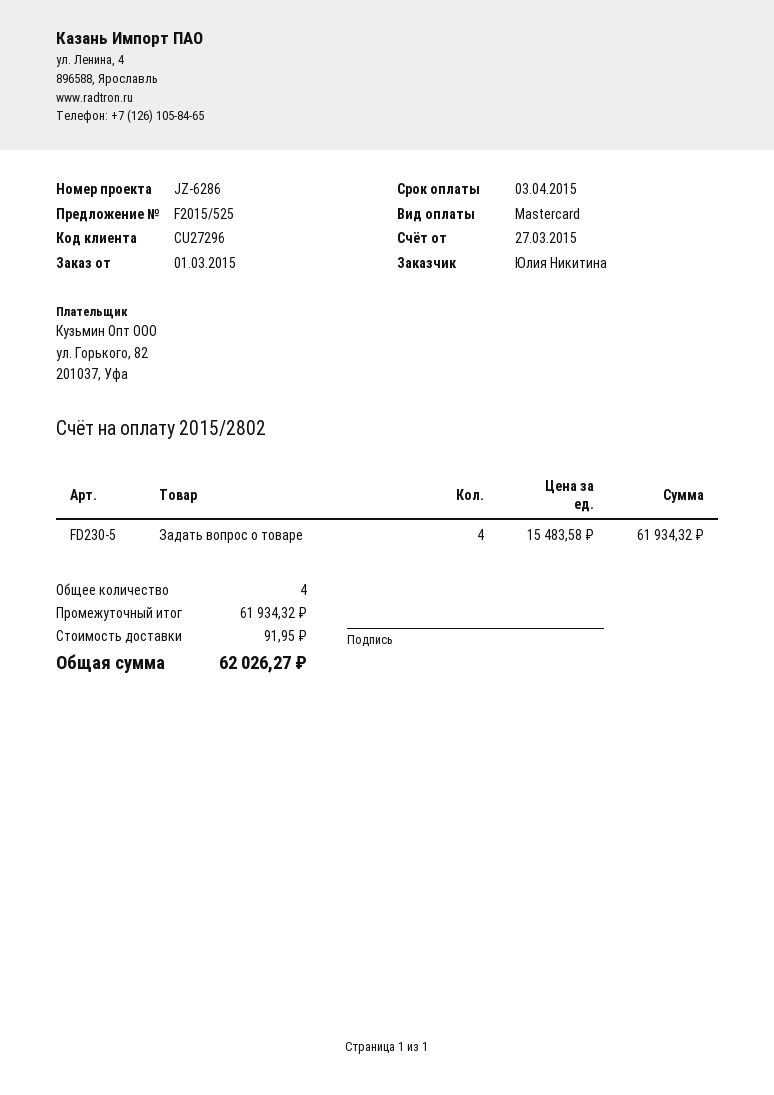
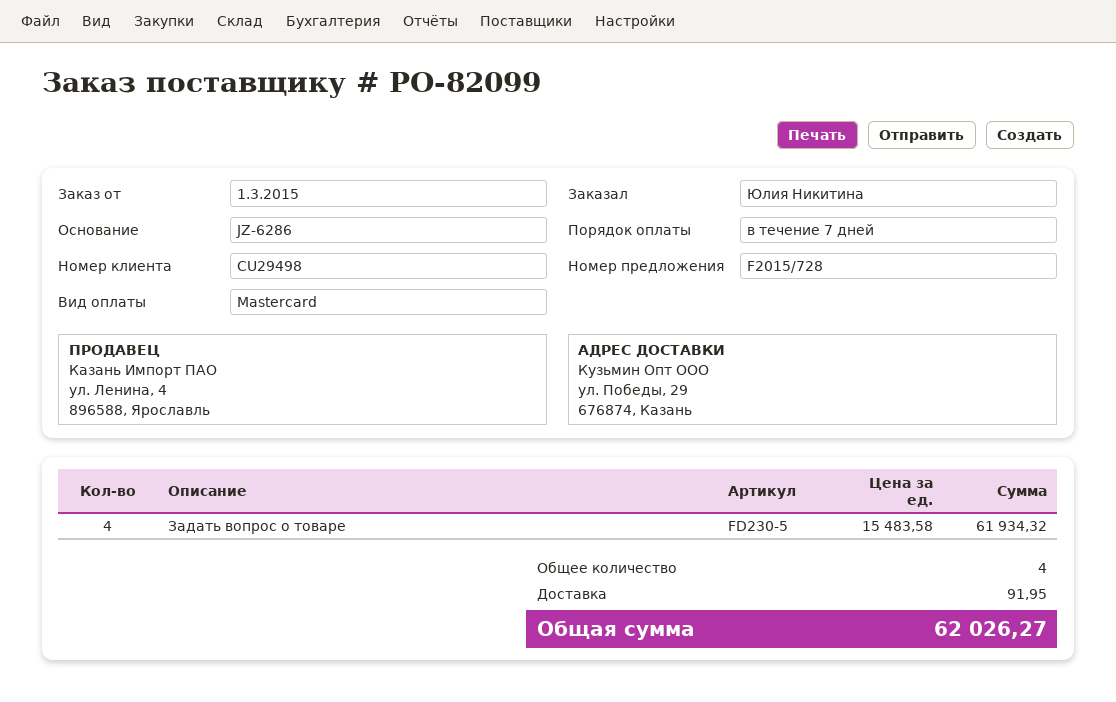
quote number: F2015/525 -> F2015/728
customer number: CU27296 -> CU29498

